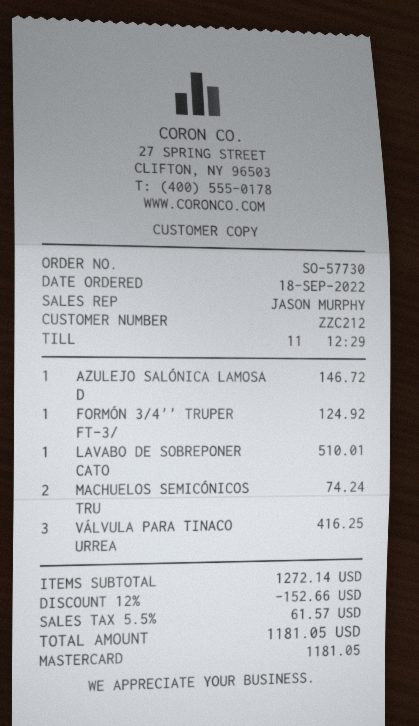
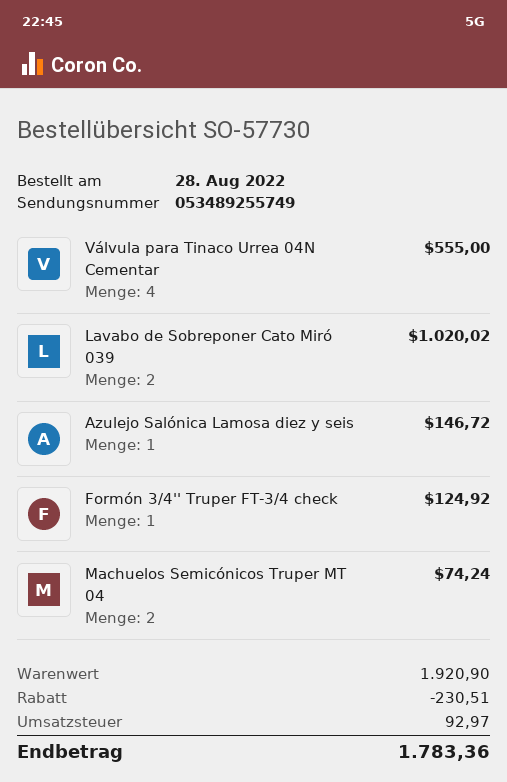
order date: 2022-09-18 -> 2022-08-28
LAVABO DE SOBREPONER CATO: 1 for 510.01 -> 2 for 1020.02
VÁLVULA PARA TINACO URREA: 3 for 416.25 -> 4 for 555.00
subtotal: 1272.14 -> 1920.90
discount: 152.66 -> 230.51
tax: 61.57 -> 92.97
total: 1181.05 -> 1783.36

